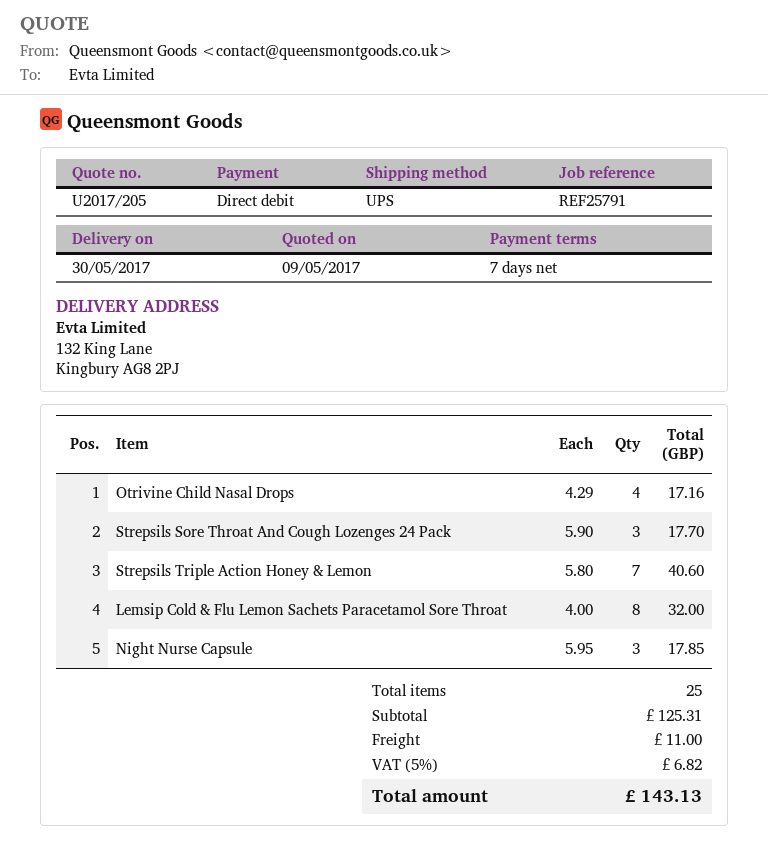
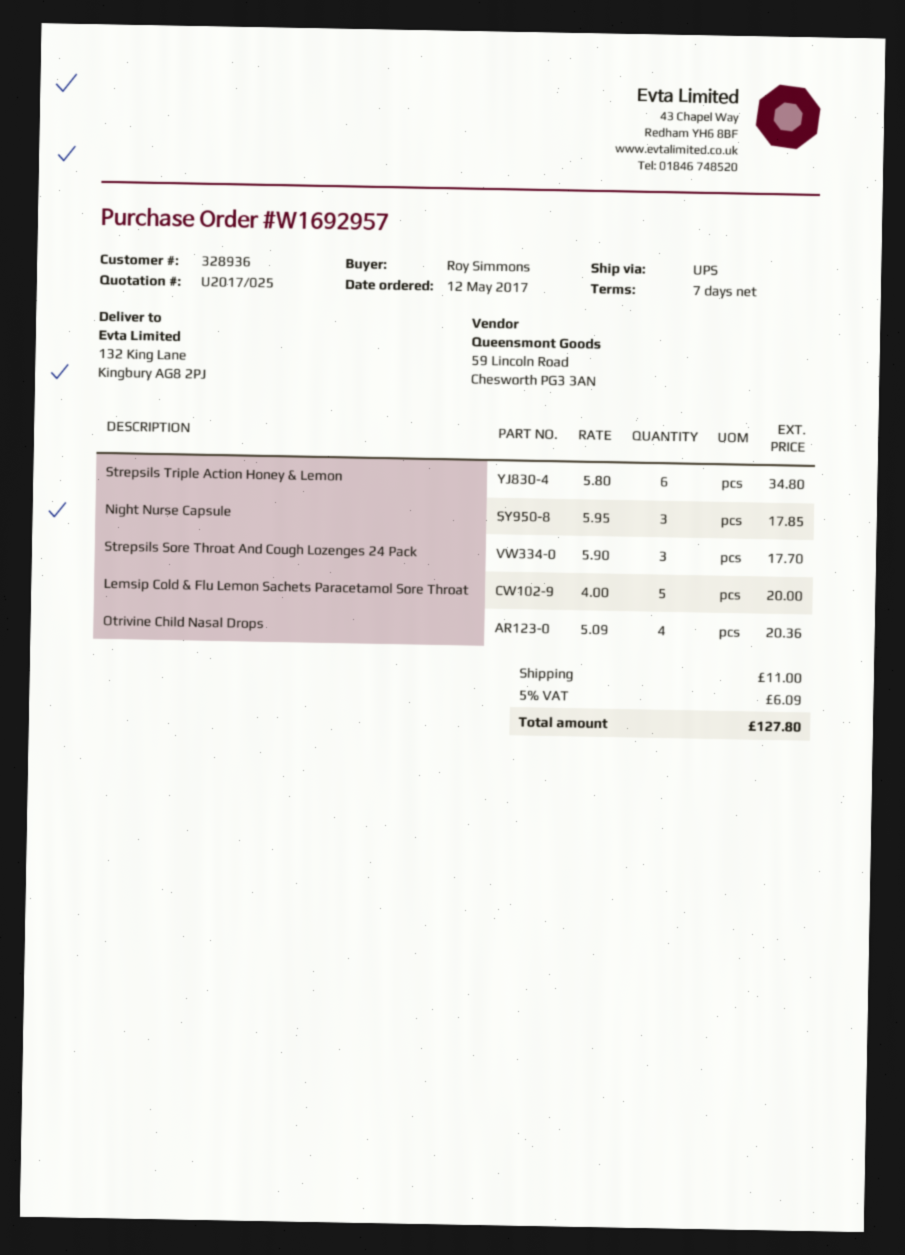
quote number: U2017/205 -> U2017/025
Otrivine Child Nasal Drops: 4 x 4.29 = 17.16 -> 4 x 5.09 = 20.36
Strepsils Triple Action Honey & Lemon: 7 x 5.80 = 40.60 -> 6 x 5.80 = 34.80
Lemsip Cold & Flu Lemon Sachets Paracetamol Sore Throat: 8 x 4.00 = 32.00 -> 5 x 4.00 = 20.00
tax: 5% = 6.82 -> 5% = 6.09
total: 143.13 -> 127.80

